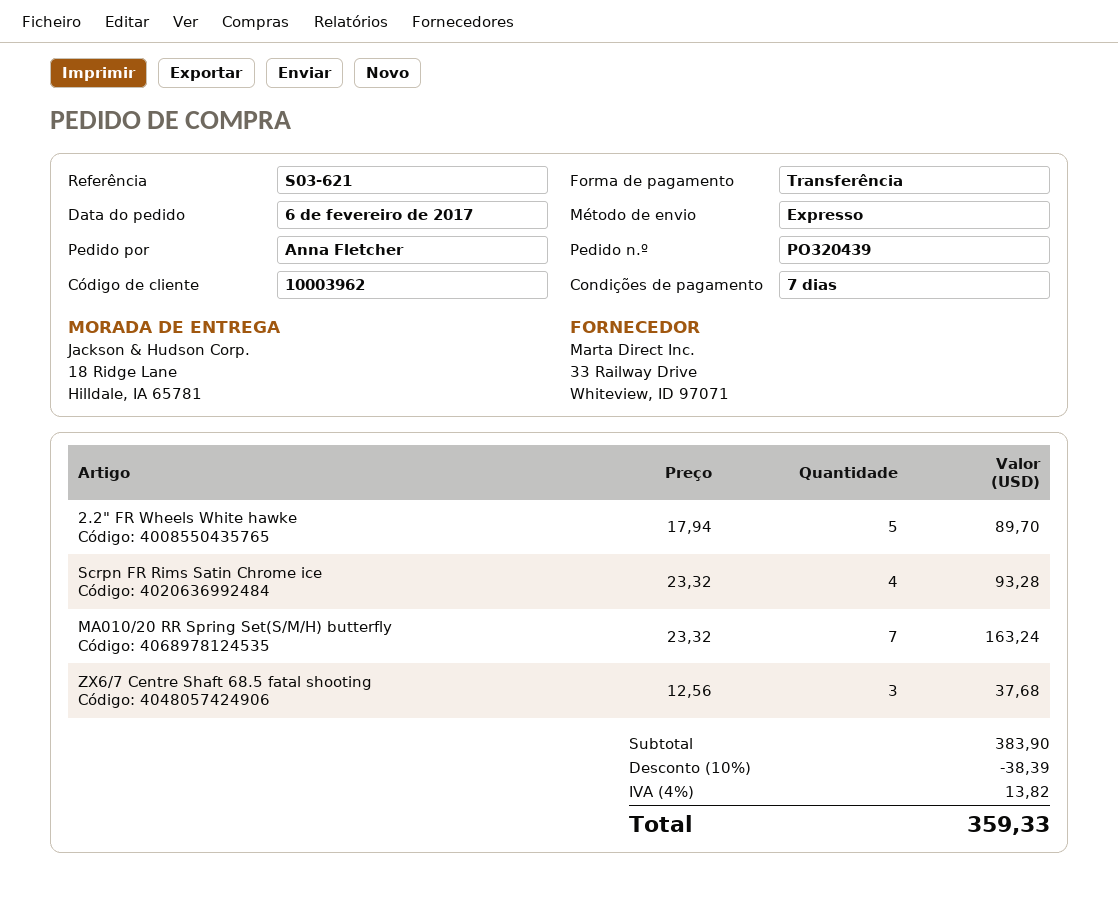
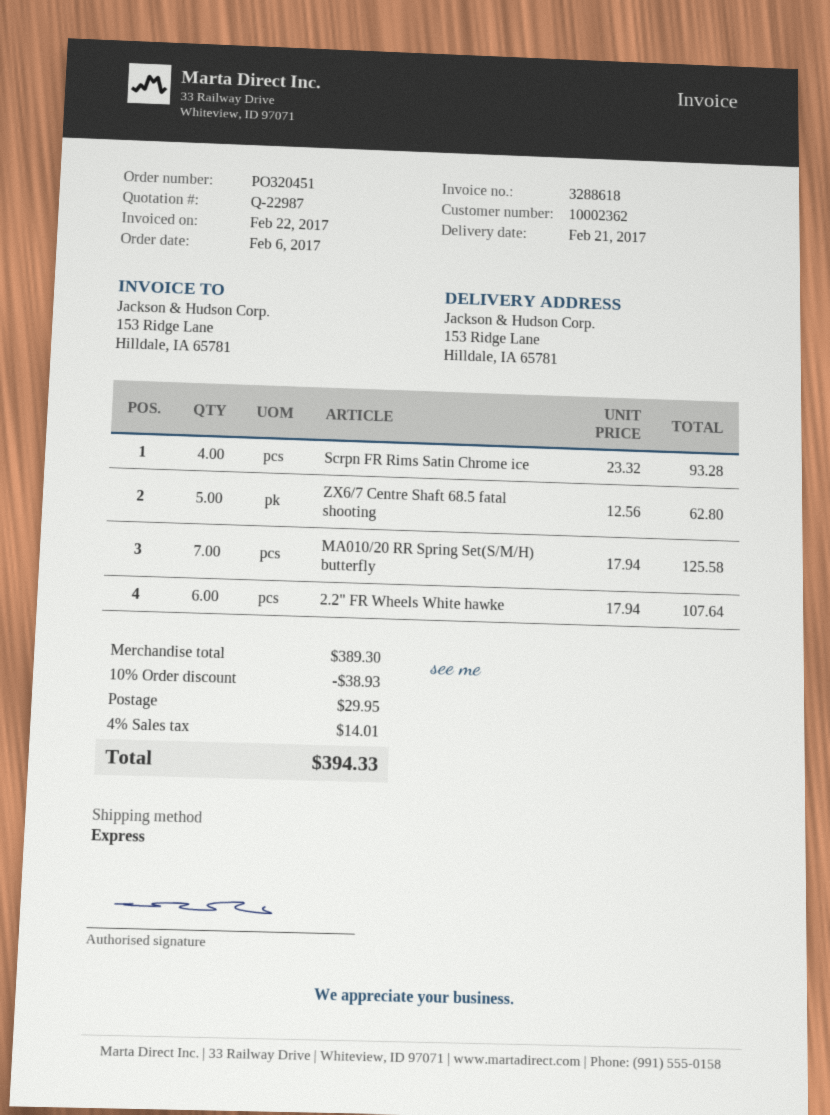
order number: PO320439 -> PO320451
customer number: 10003962 -> 10002362
ship to: 18 Ridge Lane, Hilldale, IA 65781 -> 153 Ridge Lane, Hilldale, IA 65781
2.2" FR Wheels White hawke: 5 x 17.94 = 89.70 -> 6 x 17.94 = 107.64
MA010/20 RR Spring Set(S/M/H) butterfly: 7 x 23.32 = 163.24 -> 7 x 17.94 = 125.58
ZX6/7 Centre Shaft 68.5 fatal shooting: 3 x 12.56 = 37.68 -> 5 x 12.56 = 62.80
subtotal: 383.90 -> 389.30
discount: 10% = 38.39 -> 10% = 38.93
shipping: none -> 29.95
tax: 4% = 13.82 -> 4% = 14.01
total: 359.33 -> 394.33

